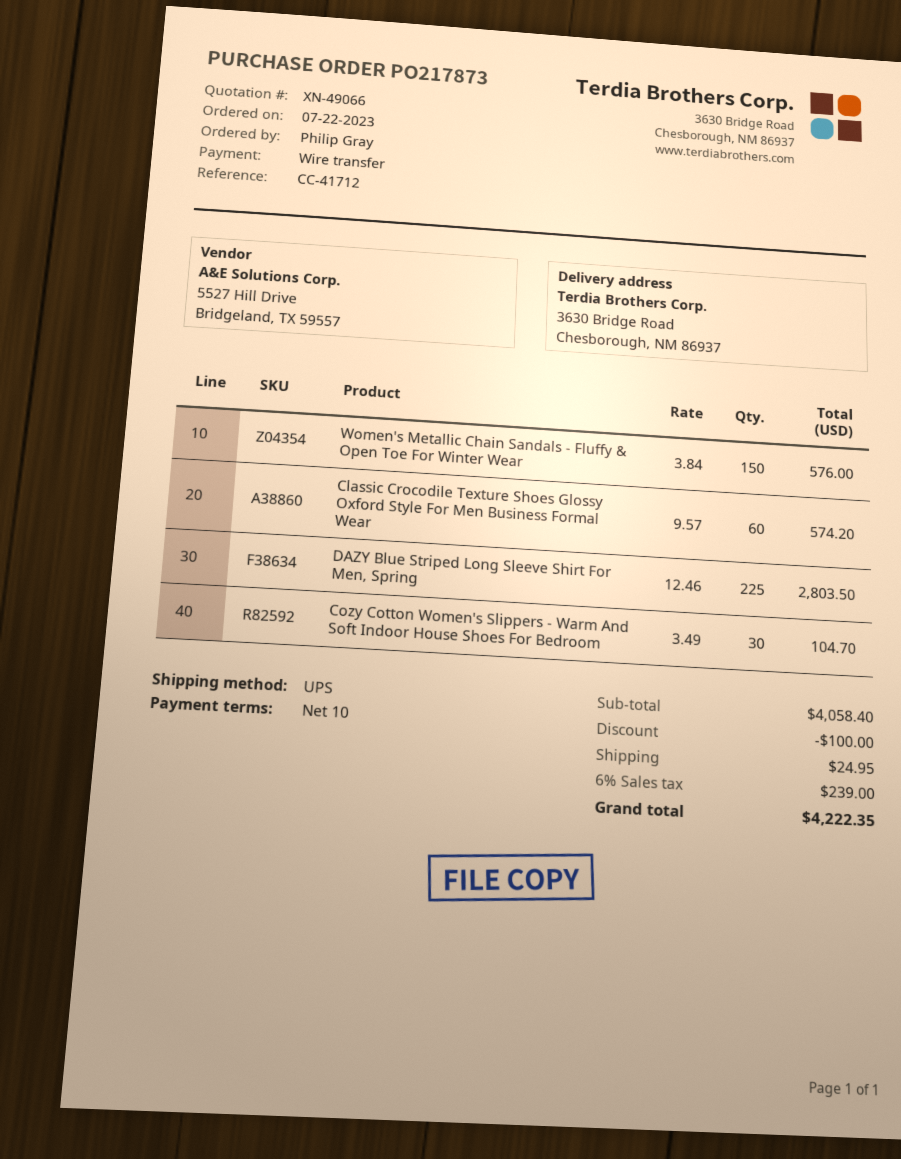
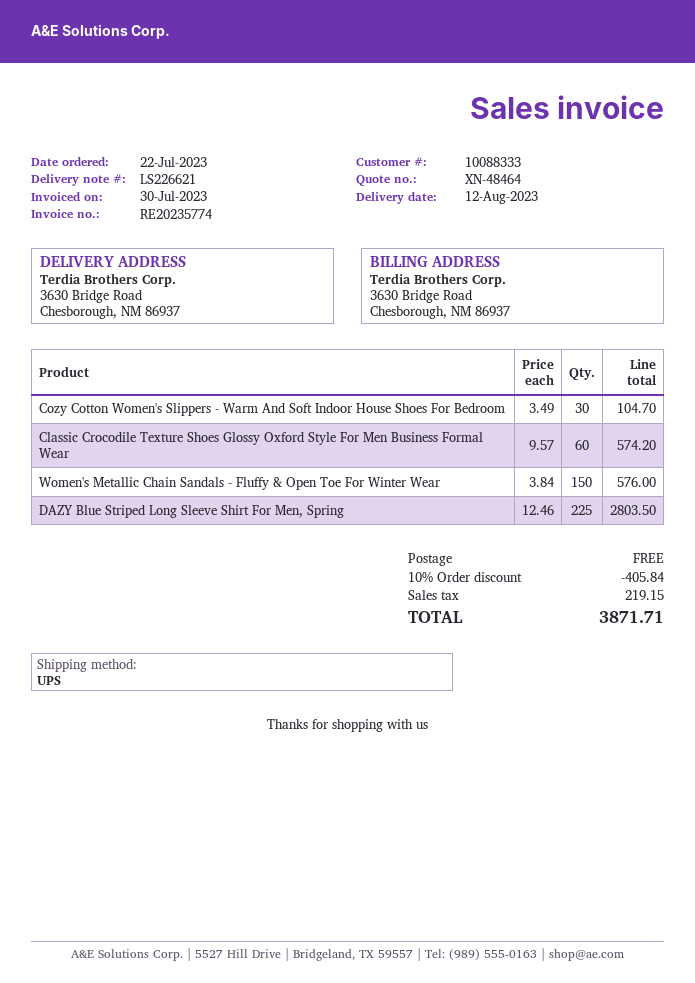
quote number: XN-49066 -> XN-48464
discount: 100.00 -> 405.84
shipping: 24.95 -> 0.00
tax: 239.00 -> 219.15
total: 4222.35 -> 3871.71

